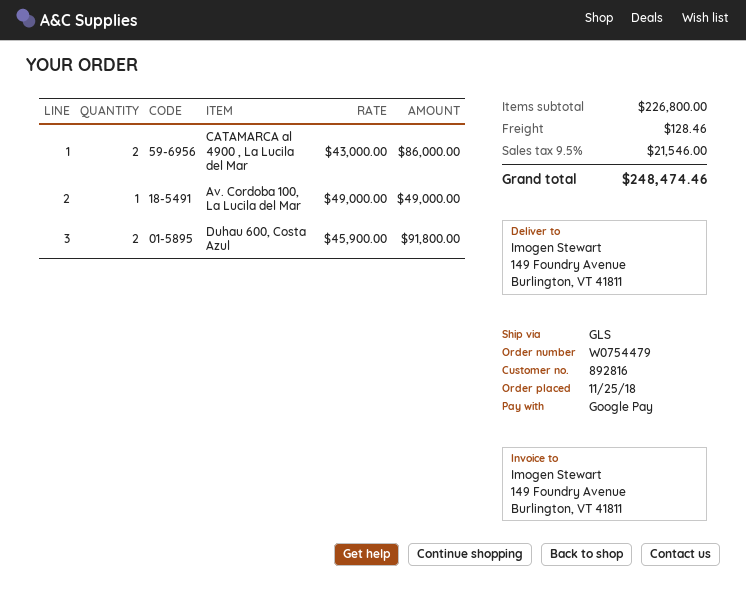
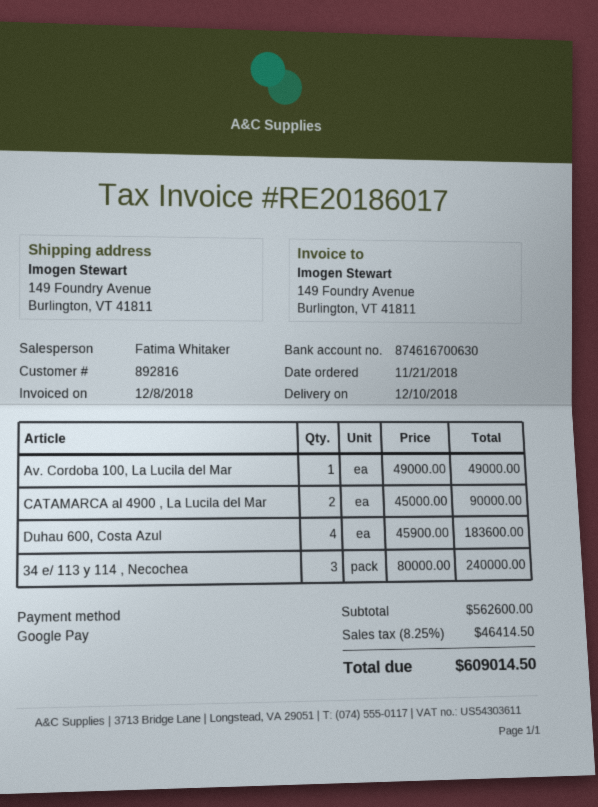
order date: 2018-11-25 -> 2018-11-21
CATAMARCA al 4900 , La Lucila del Mar: 2 x 43000.00 = 86000.00 -> 2 x 45000.00 = 90000.00
Duhau 600, Costa Azul: 2 x 45900.00 = 91800.00 -> 4 x 45900.00 = 183600.00
34 e/ 113 y 114 , Necochea: none -> 3 x 80000.00 = 240000.00
subtotal: 226800.00 -> 562600.00
shipping: 128.46 -> none
tax: 9.5% = 21546.00 -> 8.25% = 46414.50
total: 248474.46 -> 609014.50

